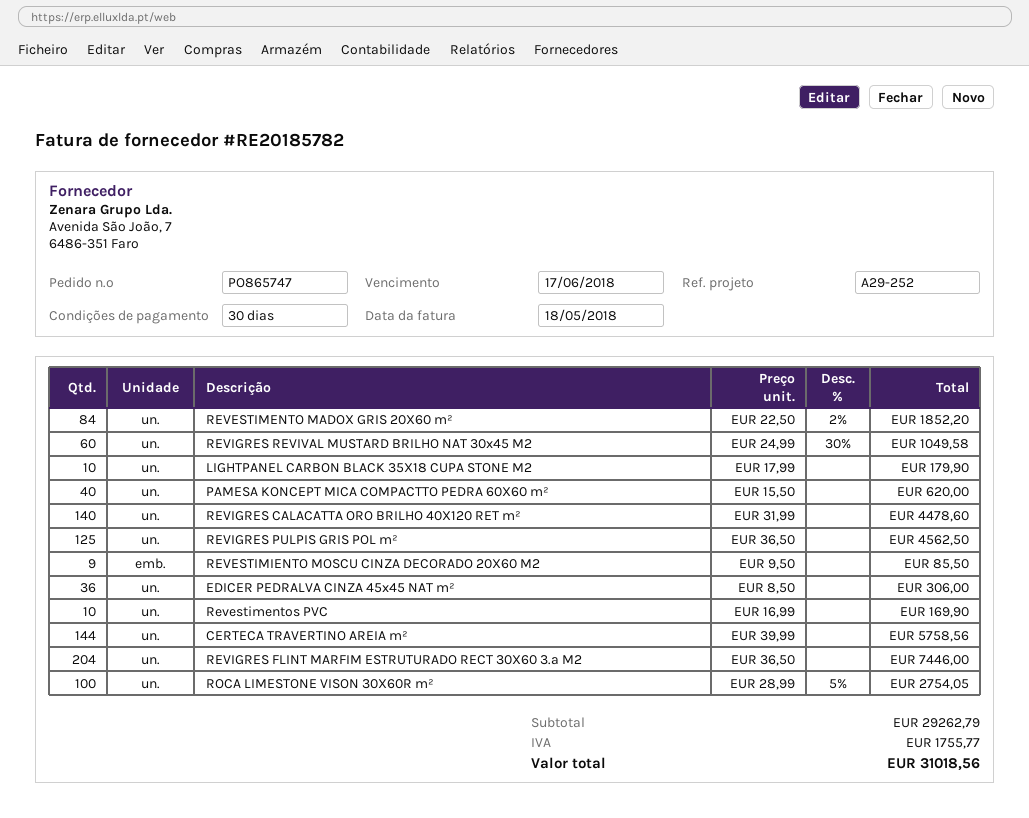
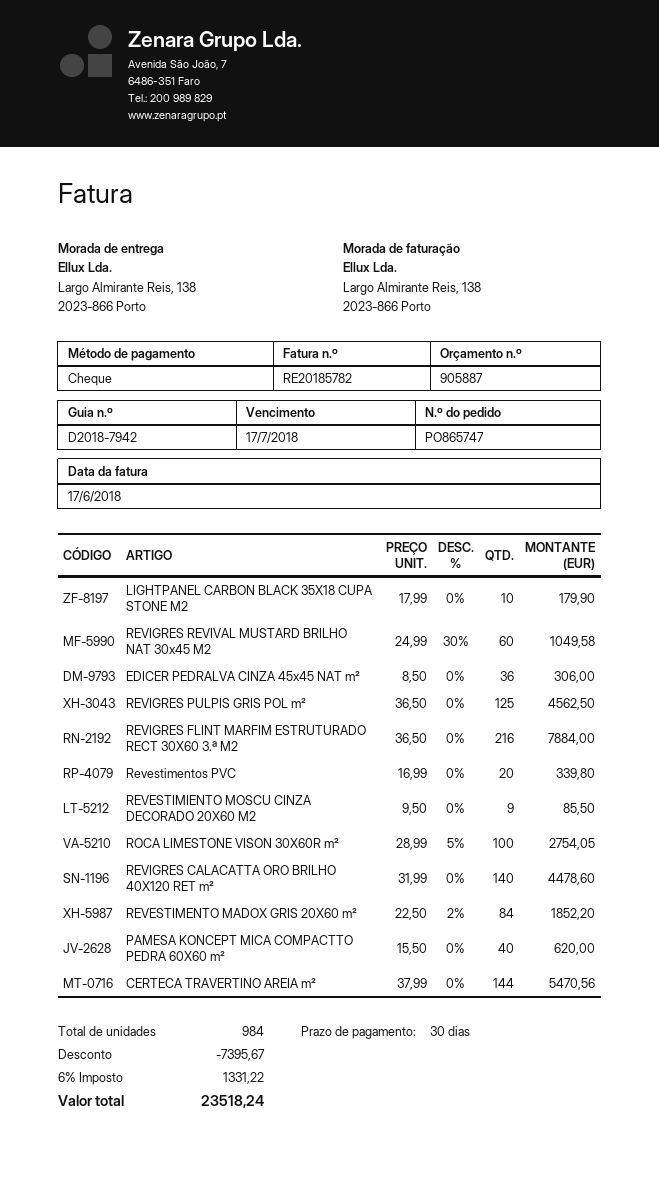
invoice date: 2018-05-18 -> 2018-06-17
due date: 2018-06-17 -> 2018-07-17
Revestimentos PVC: 10 x 16.99 = 169.90 -> 20 x 16.99 = 339.80
CERTECA TRAVERTINO AREIA m²: 144 x 39.99 = 5758.56 -> 144 x 37.99 = 5470.56
REVIGRES FLINT MARFIM ESTRUTURADO RECT 30X60 3.ª M2: 204 x 36.50 = 7446.00 -> 216 x 36.50 = 7884.00
discount: none -> 7395.67
tax: 1755.77 -> 1331.22
total: 31018.56 -> 23518.24

